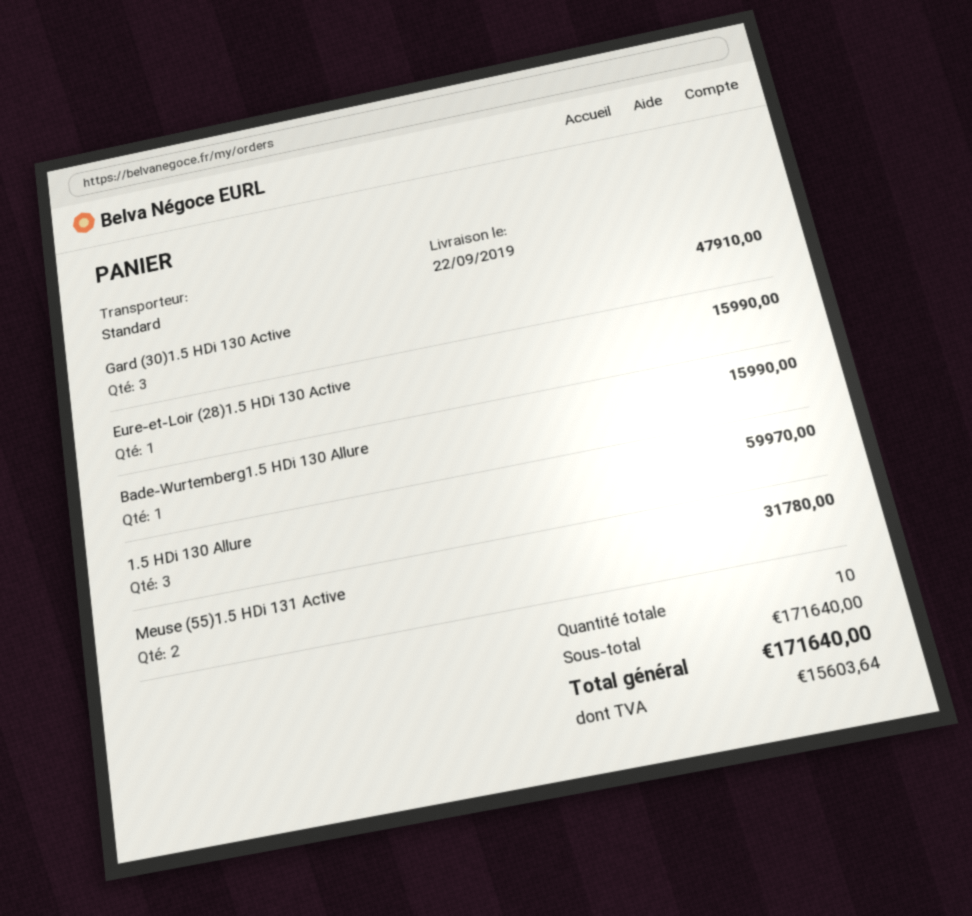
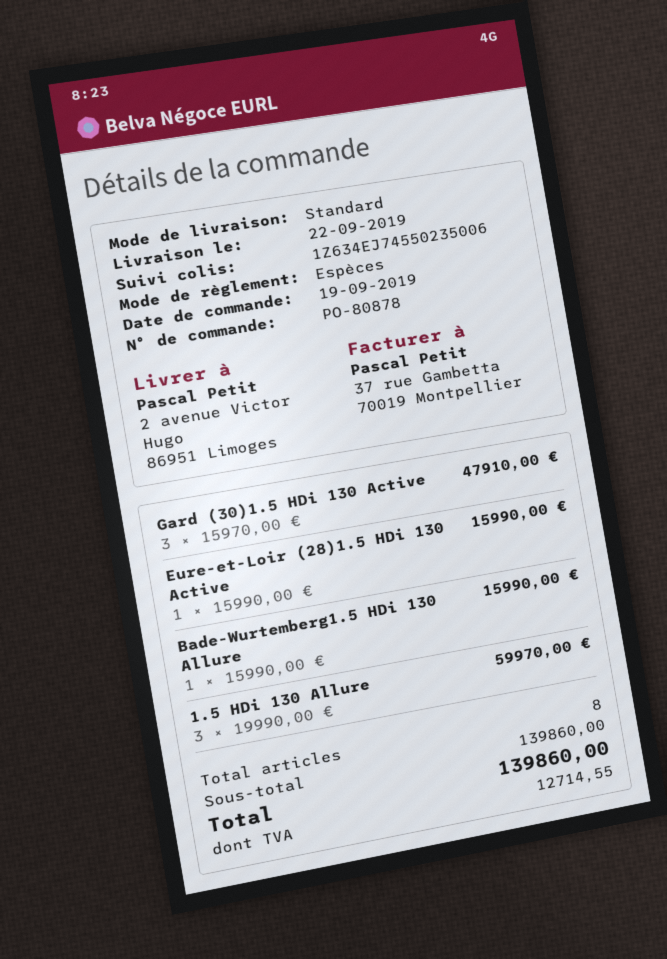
Meuse (55)1.5 HDi 131 Active: 2 for 31780.00 -> none
total quantity: 10 -> 8
subtotal: 171640.00 -> 139860.00
tax: 15603.64 -> 12714.55
total: 171640.00 -> 139860.00

